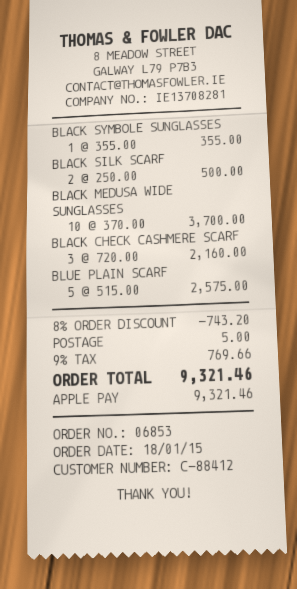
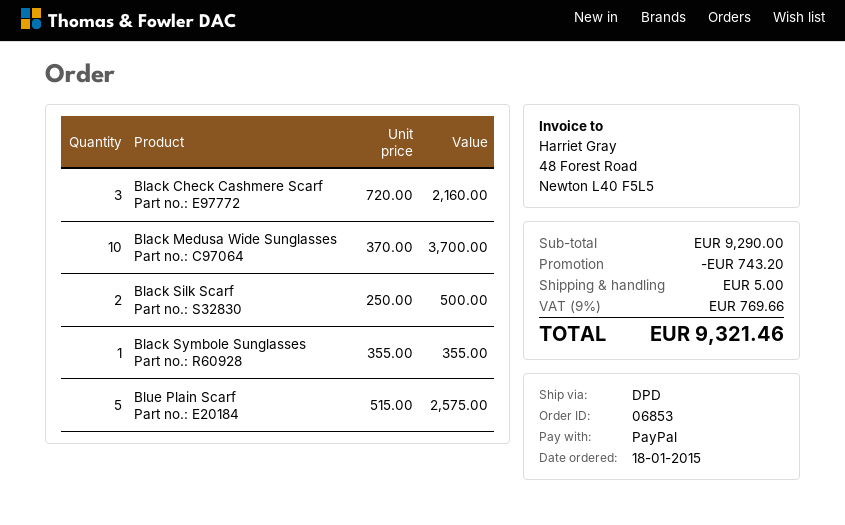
payment method: Apple Pay -> PayPal

